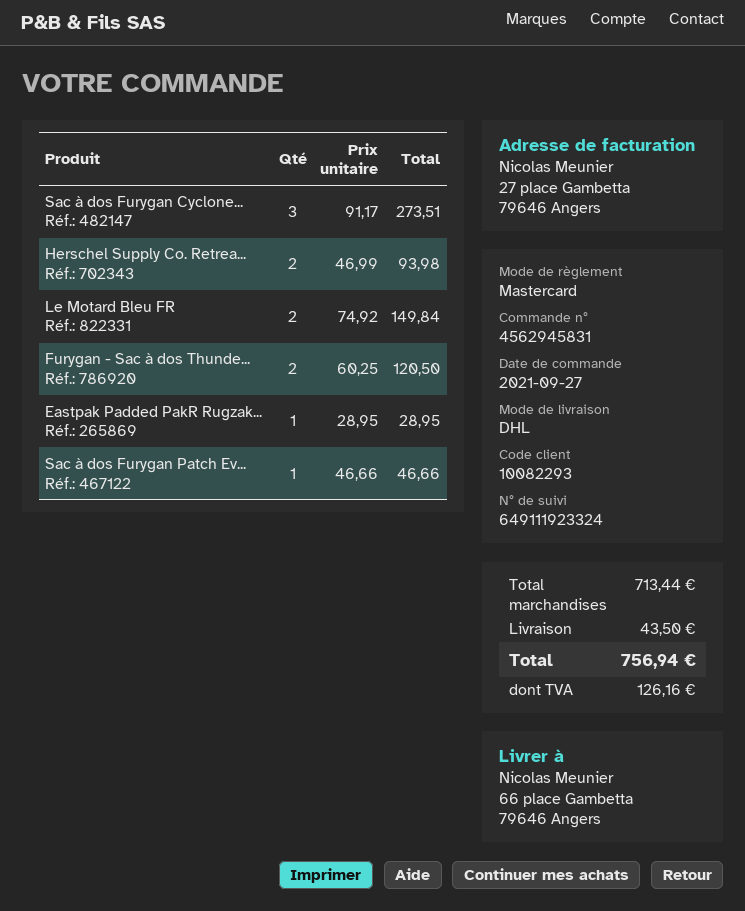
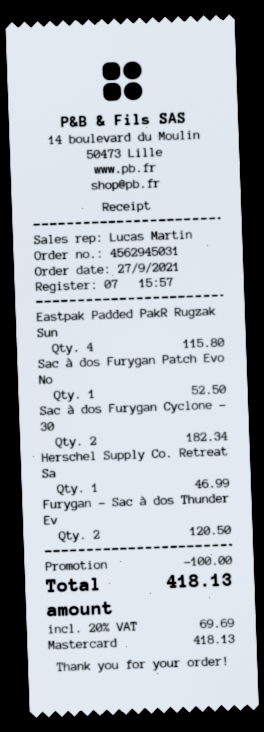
order number: 4562945831 -> 4562945031
Sac à dos Furygan Cyclone...: 3 for 273.51 -> 2 for 182.34
Herschel Supply Co. Retrea...: 2 for 93.98 -> 1 for 46.99
Le Motard Bleu FR: 2 for 149.84 -> none
Eastpak Padded PakR Rugzak...: 1 for 28.95 -> 4 for 115.80
Sac à dos Furygan Patch Ev...: 1 for 46.66 -> 1 for 52.50
discount: none -> 100.00
shipping: 43.50 -> none
tax: 126.16 -> 69.69
total: 756.94 -> 418.13

